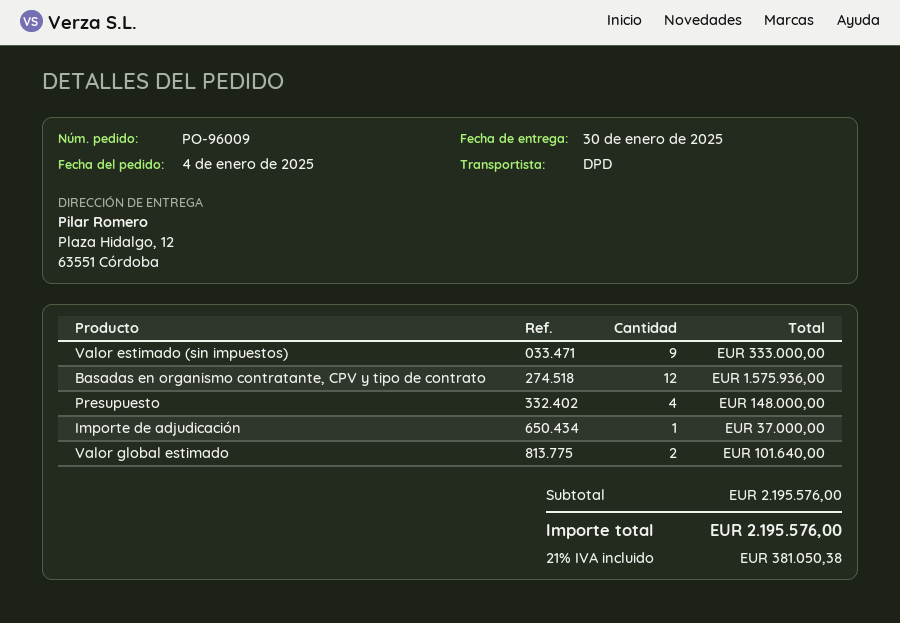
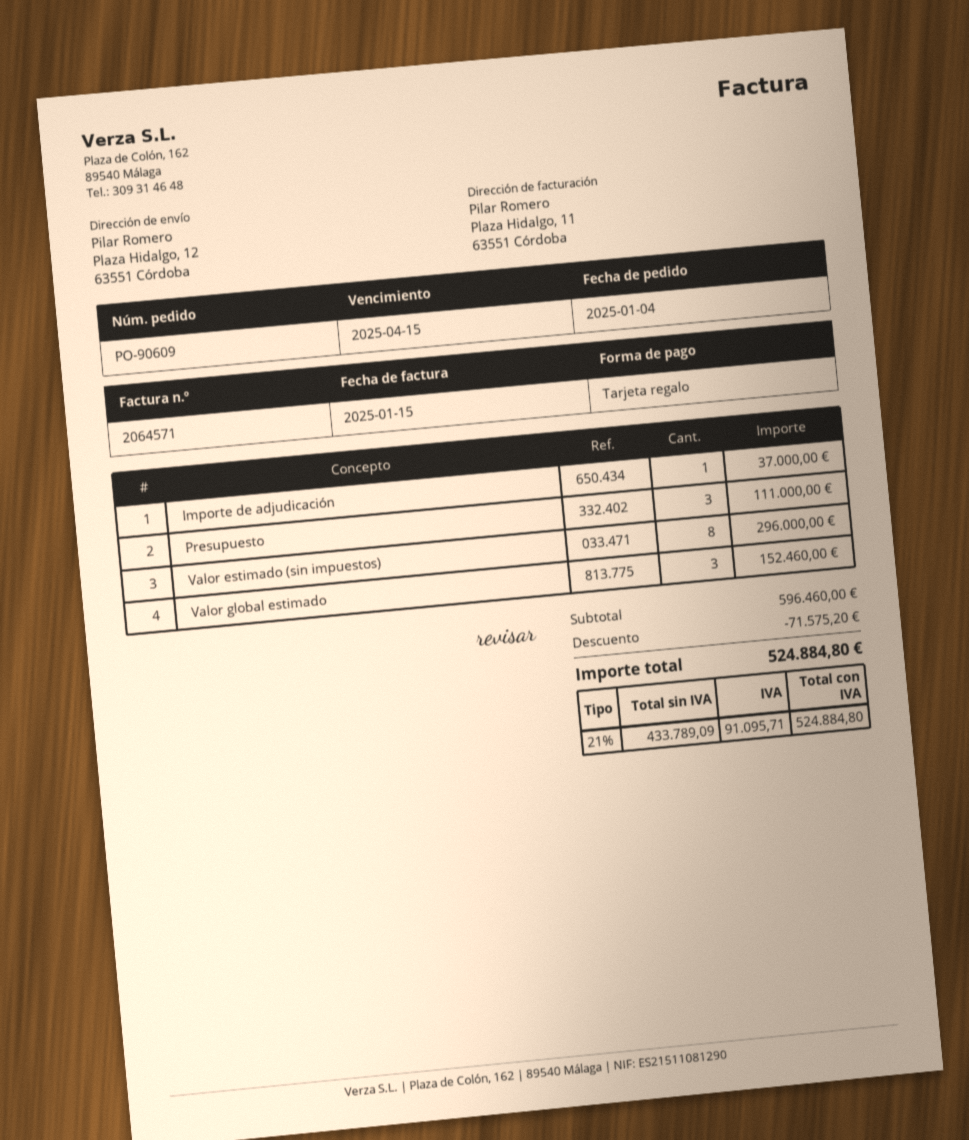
order number: PO-96009 -> PO-90609
Valor estimado (sin impuestos): 9 for 333000.00 -> 8 for 296000.00
Basadas en organismo contratante, CPV y tipo de contrato: 12 for 1575936.00 -> none
Presupuesto: 4 for 148000.00 -> 3 for 111000.00
Valor global estimado: 2 for 101640.00 -> 3 for 152460.00
subtotal: 2195576.00 -> 596460.00
discount: none -> 71575.20
tax: 21% = 381050.38 -> 21% = 91095.71
total: 2195576.00 -> 524884.80

